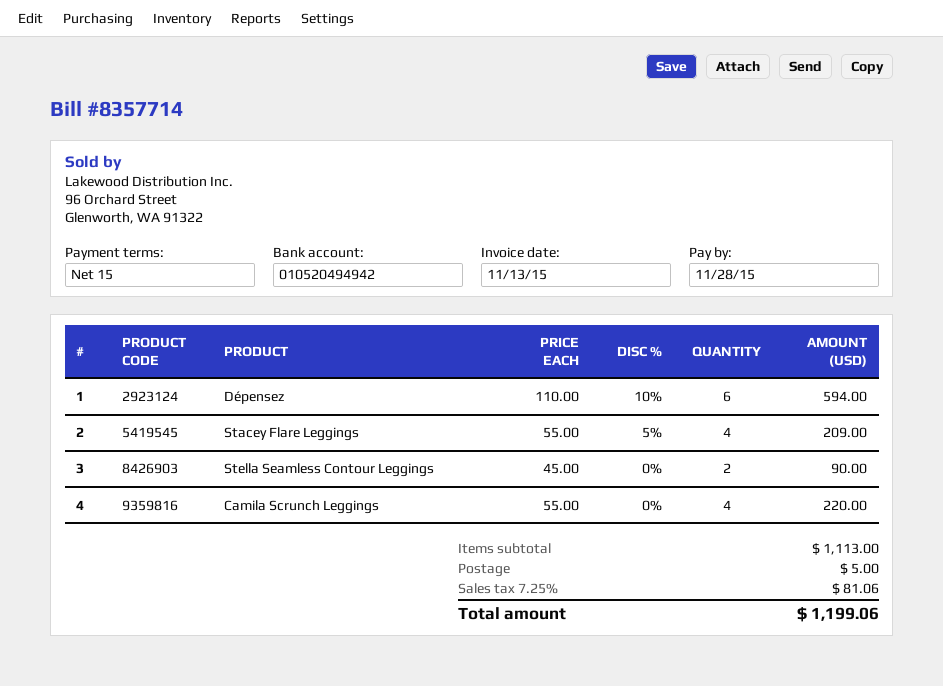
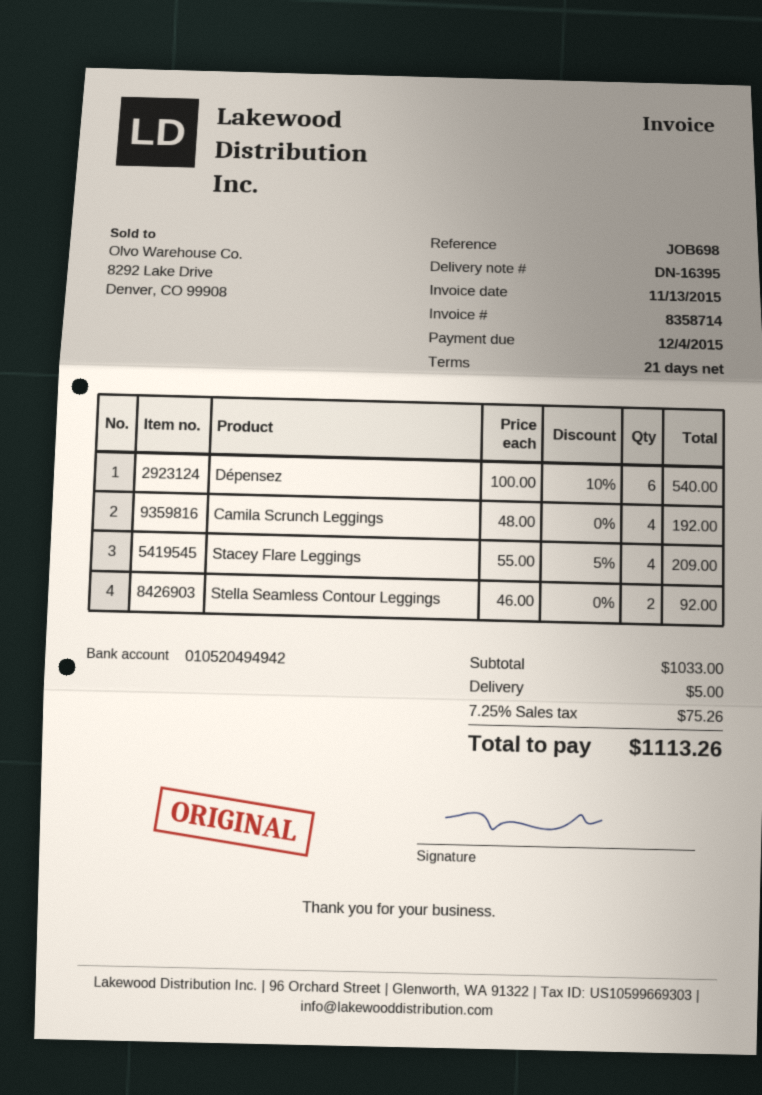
invoice number: 8357714 -> 8358714
payment terms: 15 days -> 21 days
due date: 2015-11-28 -> 2015-12-04
Dépensez: 6 x 110.00 - 10% = 594.00 -> 6 x 100.00 - 10% = 540.00
Stella Seamless Contour Leggings: 2 x 45.00 = 90.00 -> 2 x 46.00 = 92.00
Camila Scrunch Leggings: 4 x 55.00 = 220.00 -> 4 x 48.00 = 192.00
subtotal: 1113.00 -> 1033.00
tax: 7.25% = 81.06 -> 7.25% = 75.26
total: 1199.06 -> 1113.26

